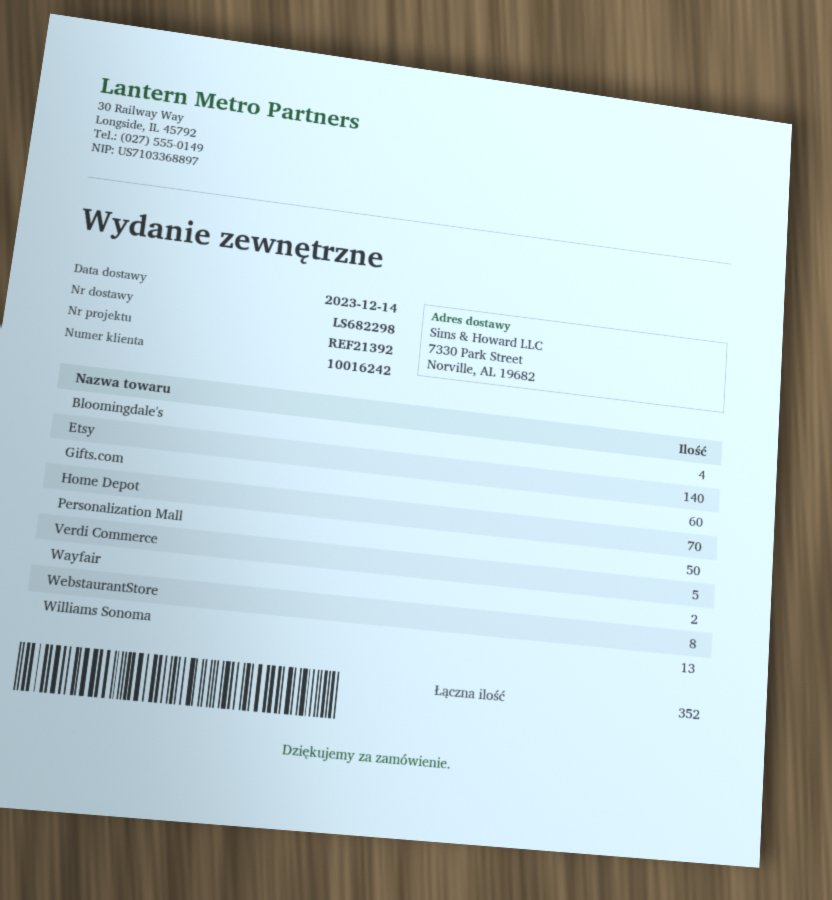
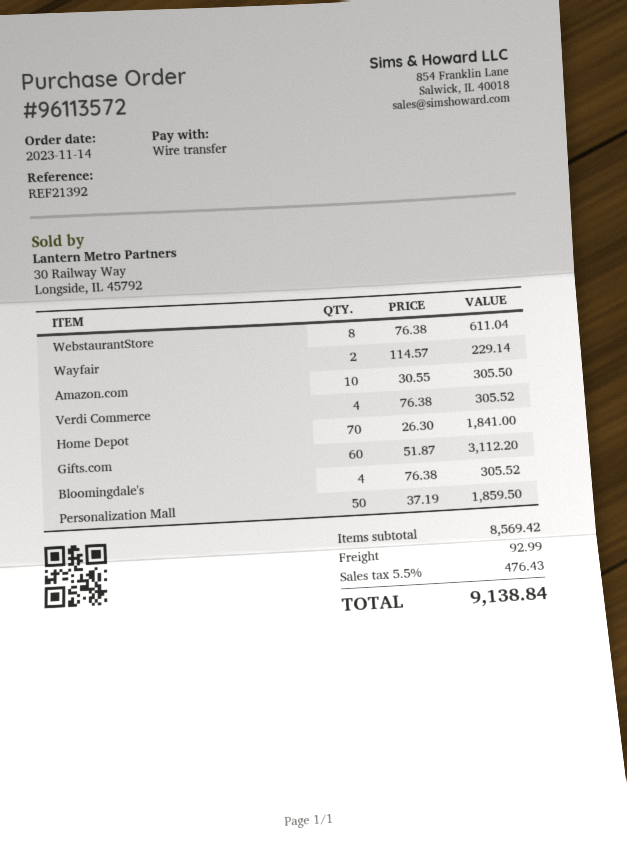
Etsy: 140 -> none
Verdi Commerce: 5 -> 4
Williams Sonoma: 13 -> none
Amazon.com: none -> 10

